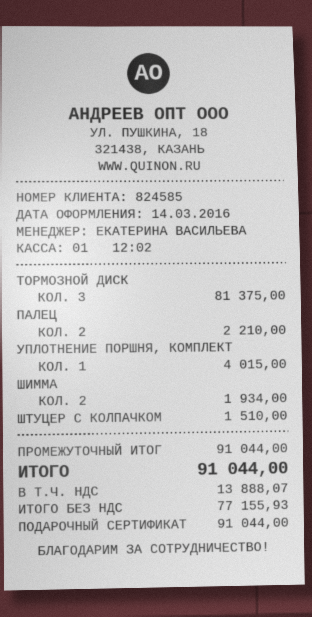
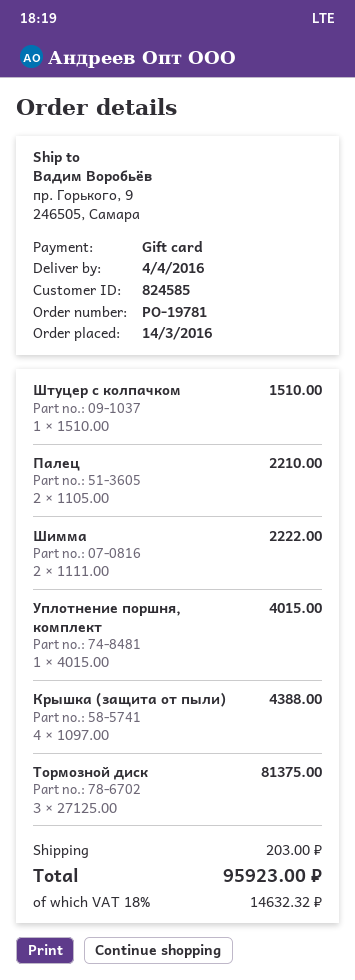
ШИММА: 2 for 1934.00 -> 2 for 2222.00
Крышка (защита от пыли): none -> 4 for 4388.00
shipping: none -> 203.00
tax: 13888.07 -> 14632.32
total: 91044.00 -> 95923.00

